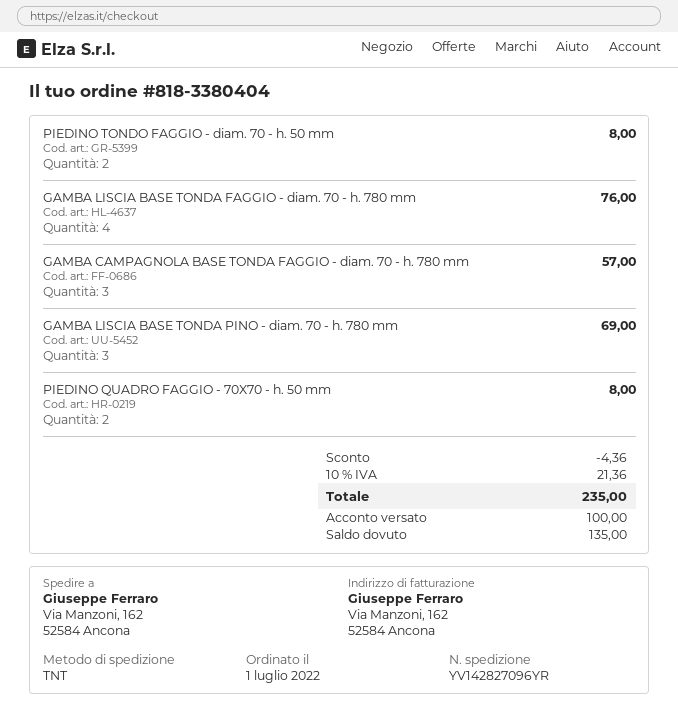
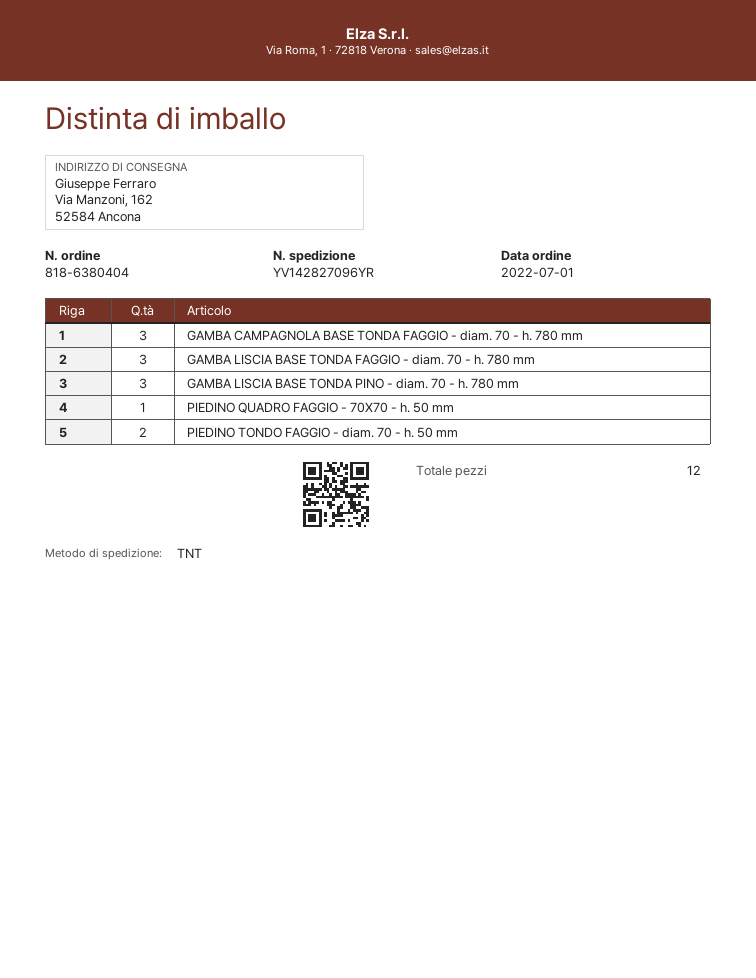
order number: 818-3380404 -> 818-6380404
GAMBA LISCIA BASE TONDA FAGGIO - diam. 70 - h. 780 mm: 4 -> 3
PIEDINO QUADRO FAGGIO - 70X70 - h. 50 mm: 2 -> 1

